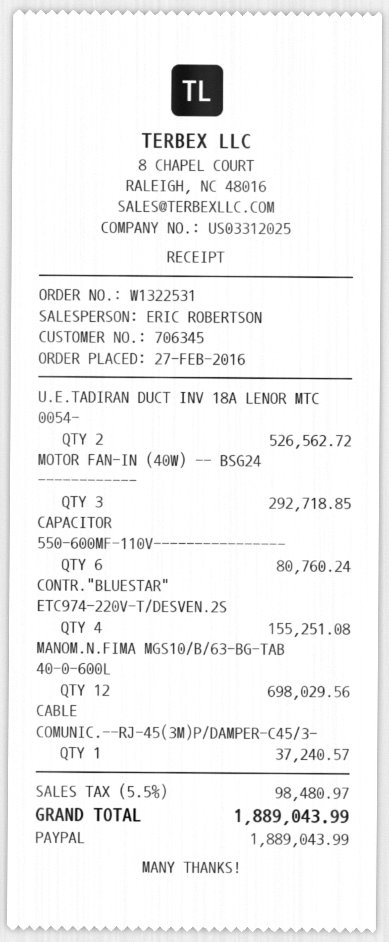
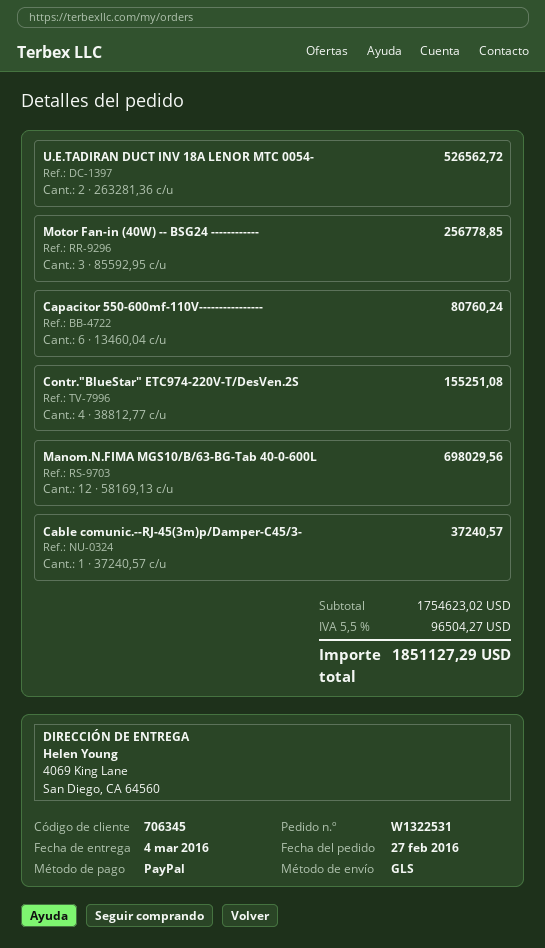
MOTOR FAN-IN (40W) -- BSG24 ------------: 3 for 292718.85 -> 3 for 256778.85
tax: 5.5% = 98480.97 -> 5.5% = 96504.27
total: 1889043.99 -> 1851127.29

